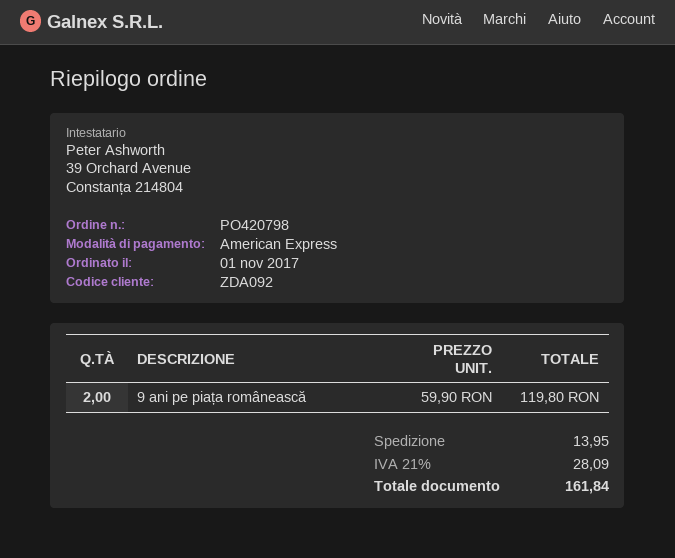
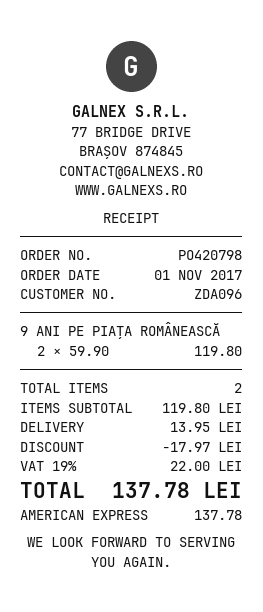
customer number: ZDA092 -> ZDA096
discount: none -> 17.97
tax: 21% = 28.09 -> 19% = 22.00
total: 161.84 -> 137.78

